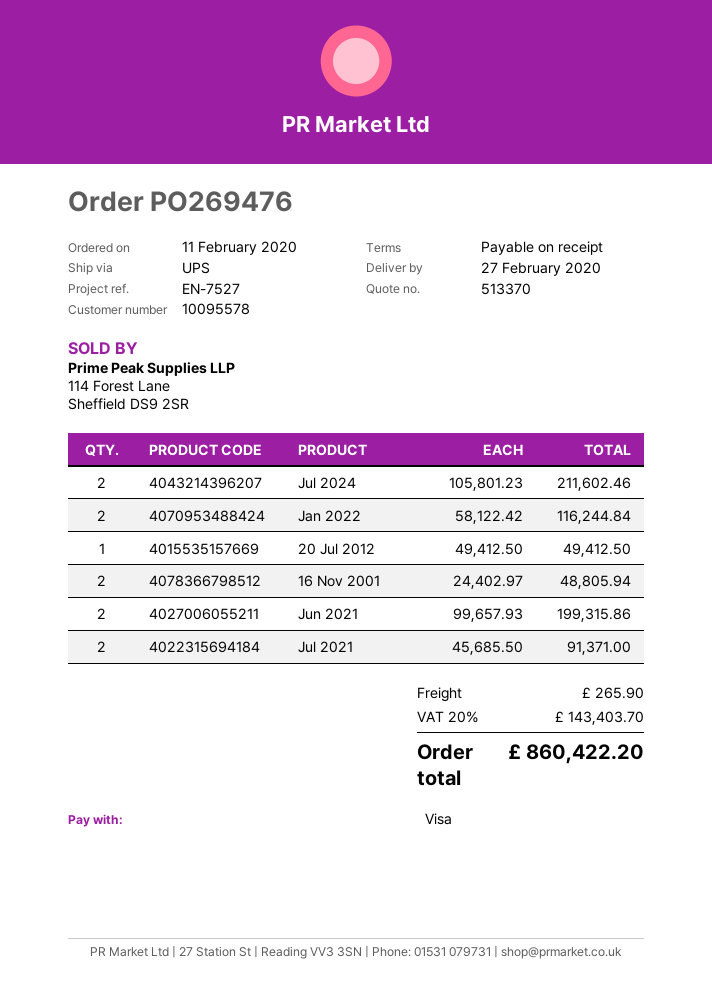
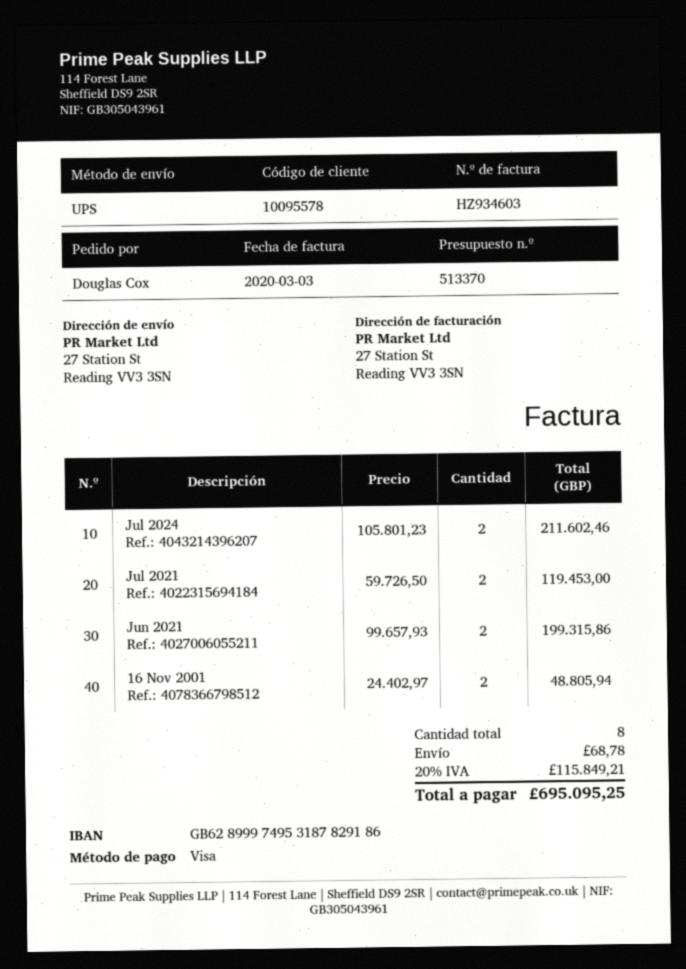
Jan 2022: 2 x 58122.42 = 116244.84 -> none
20 Jul 2012: 1 x 49412.50 = 49412.50 -> none
Jul 2021: 2 x 45685.50 = 91371.00 -> 2 x 59726.50 = 119453.00
shipping: 265.90 -> 68.78
tax: 20% = 143403.70 -> 20% = 115849.21
total: 860422.20 -> 695095.25

